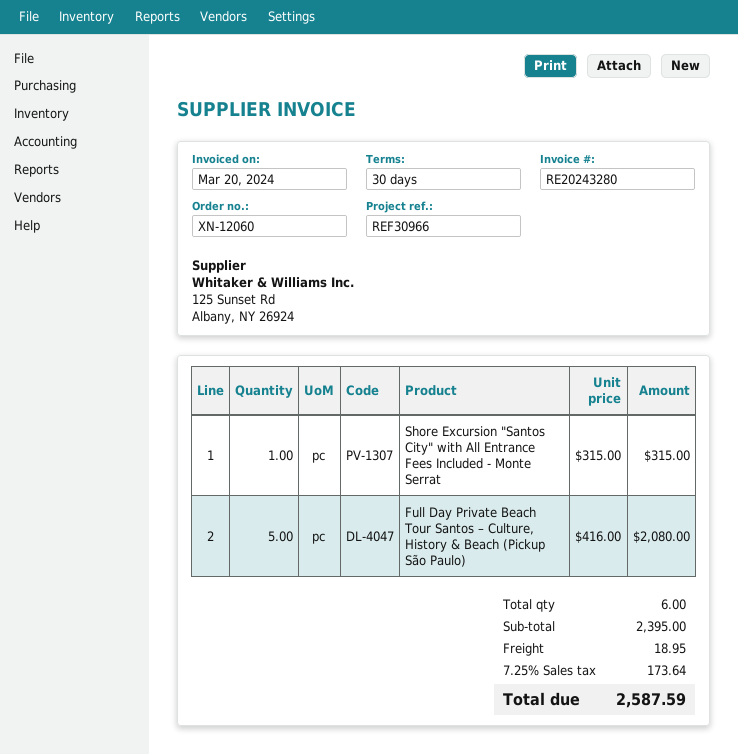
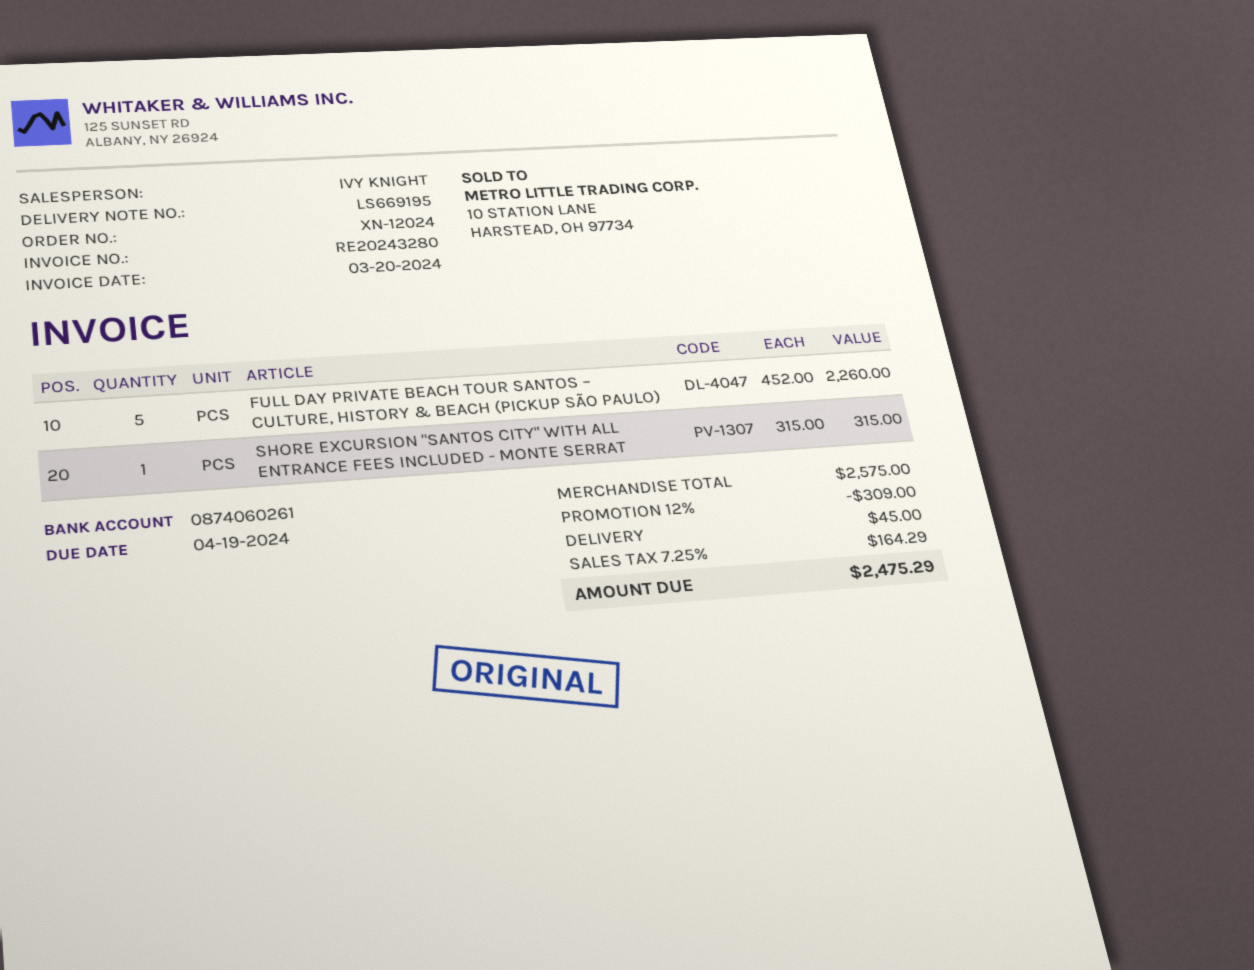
order number: XN-12060 -> XN-12024
Full Day Private Beach Tour Santos – Culture, History & Beach (Pickup São Paulo): 5 x 416.00 = 2080.00 -> 5 x 452.00 = 2260.00
subtotal: 2395.00 -> 2575.00
discount: none -> 12% = 309.00
shipping: 18.95 -> 45.00
tax: 7.25% = 173.64 -> 7.25% = 164.29
total: 2587.59 -> 2475.29

